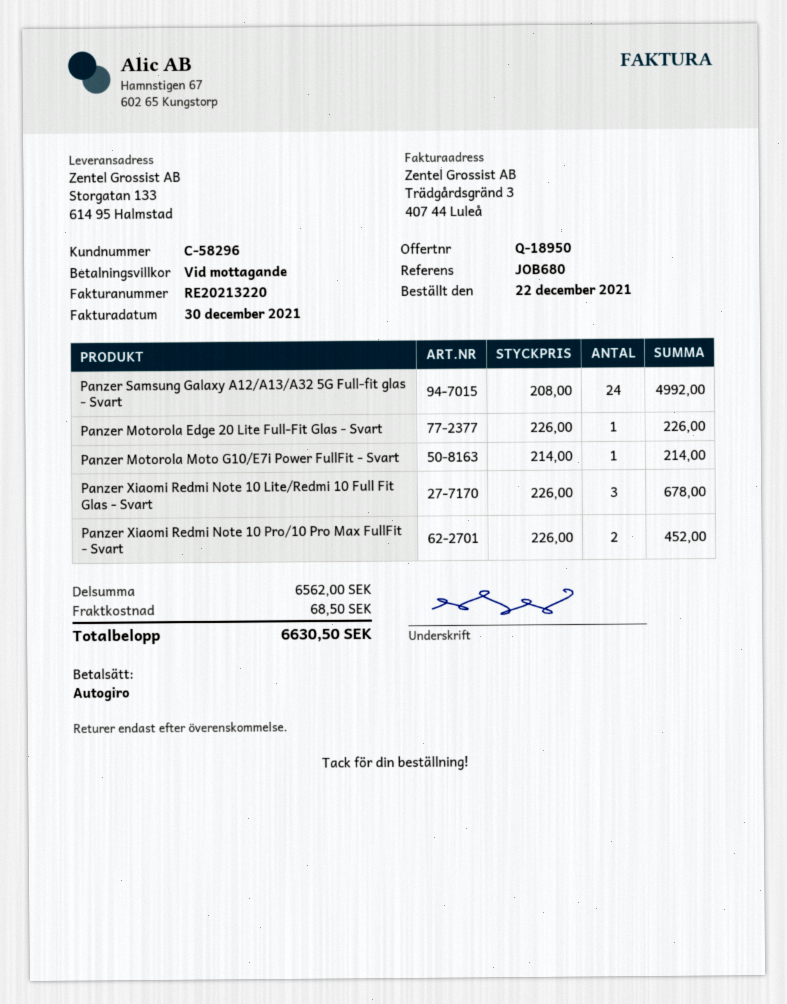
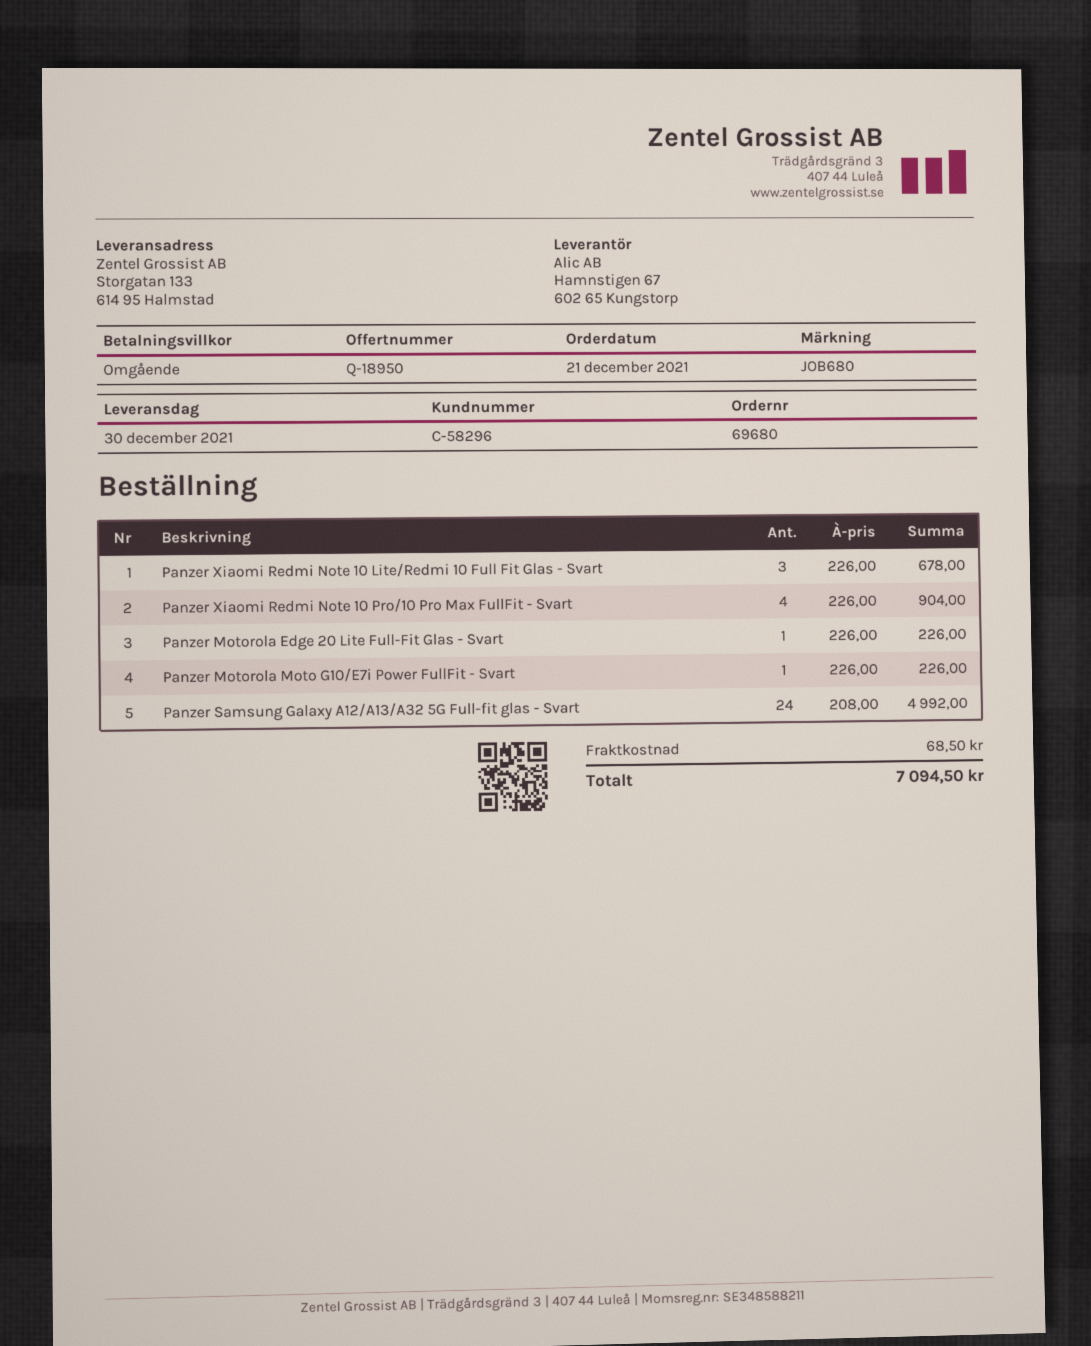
order date: 2021-12-22 -> 2021-12-21
Panzer Motorola Moto G10/E7i Power FullFit - Svart: 1 x 214.00 = 214.00 -> 1 x 226.00 = 226.00
Panzer Xiaomi Redmi Note 10 Pro/10 Pro Max FullFit - Svart: 2 x 226.00 = 452.00 -> 4 x 226.00 = 904.00
total: 6630.50 -> 7094.50

